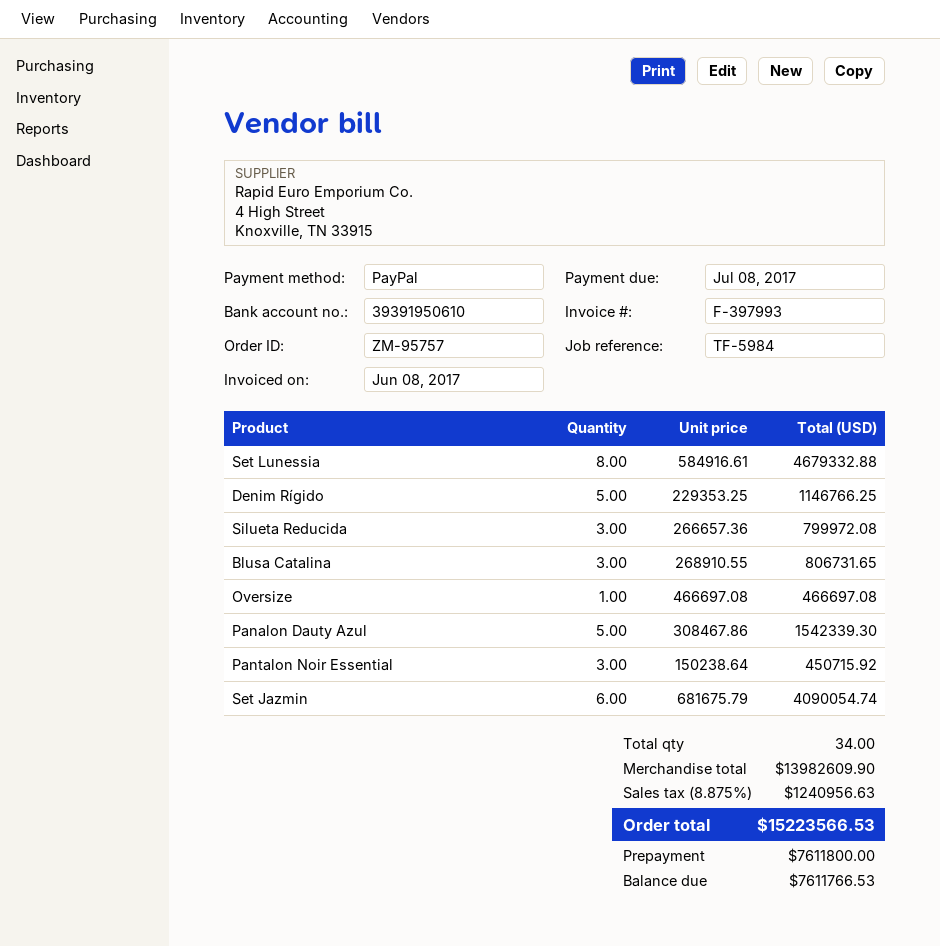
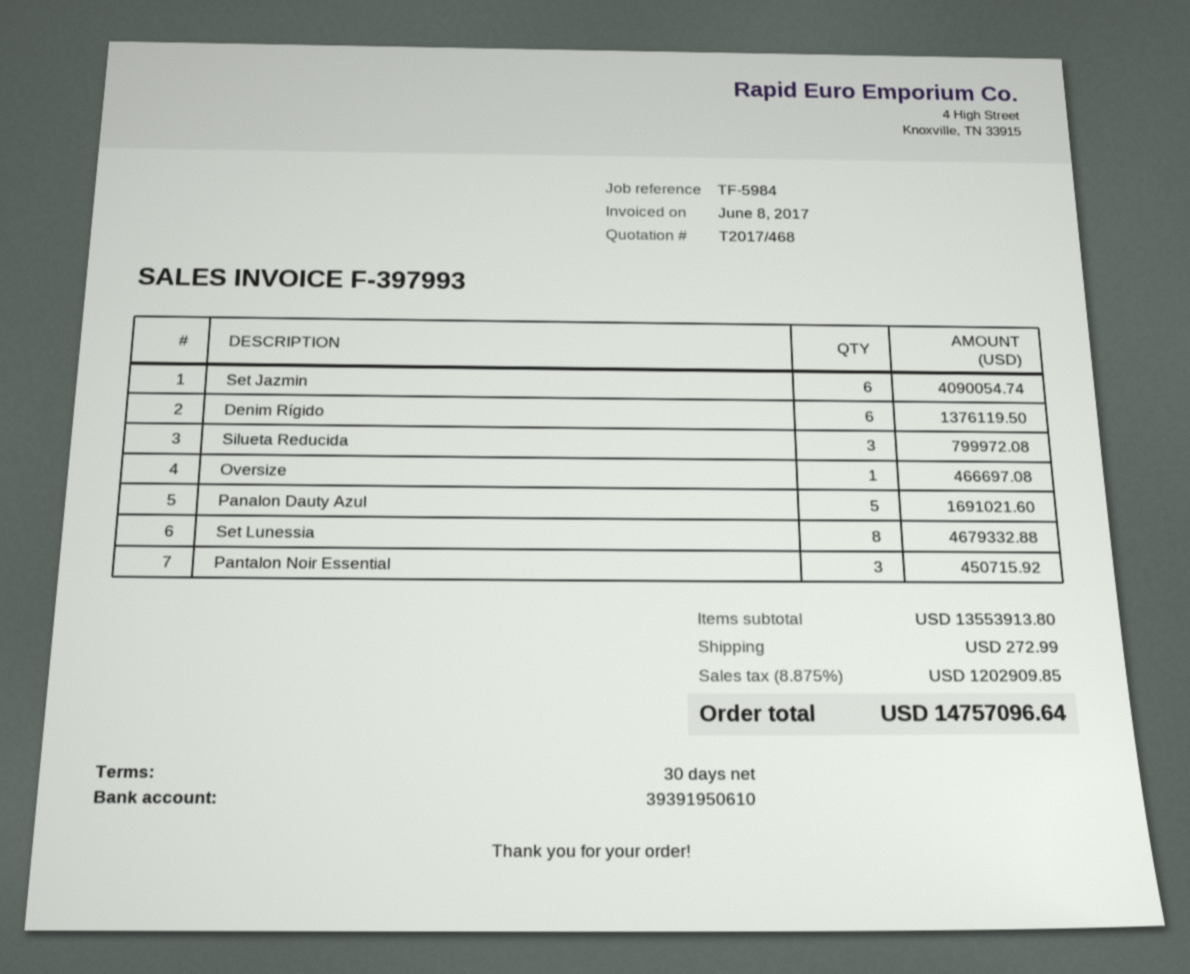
Denim Rígido: 5 for 1146766.25 -> 6 for 1376119.50
Blusa Catalina: 3 for 806731.65 -> none
Panalon Dauty Azul: 5 for 1542339.30 -> 5 for 1691021.60
subtotal: 13982609.90 -> 13553913.80
shipping: none -> 272.99
tax: 8.875% = 1240956.63 -> 8.875% = 1202909.85
total: 15223566.53 -> 14757096.64

